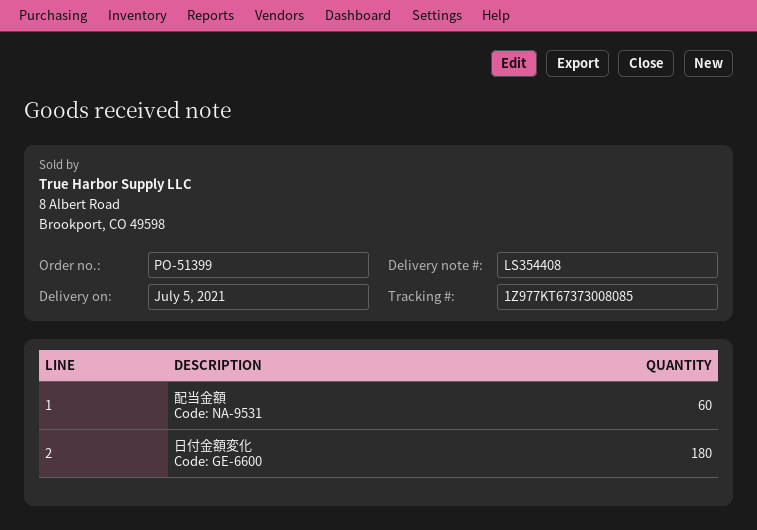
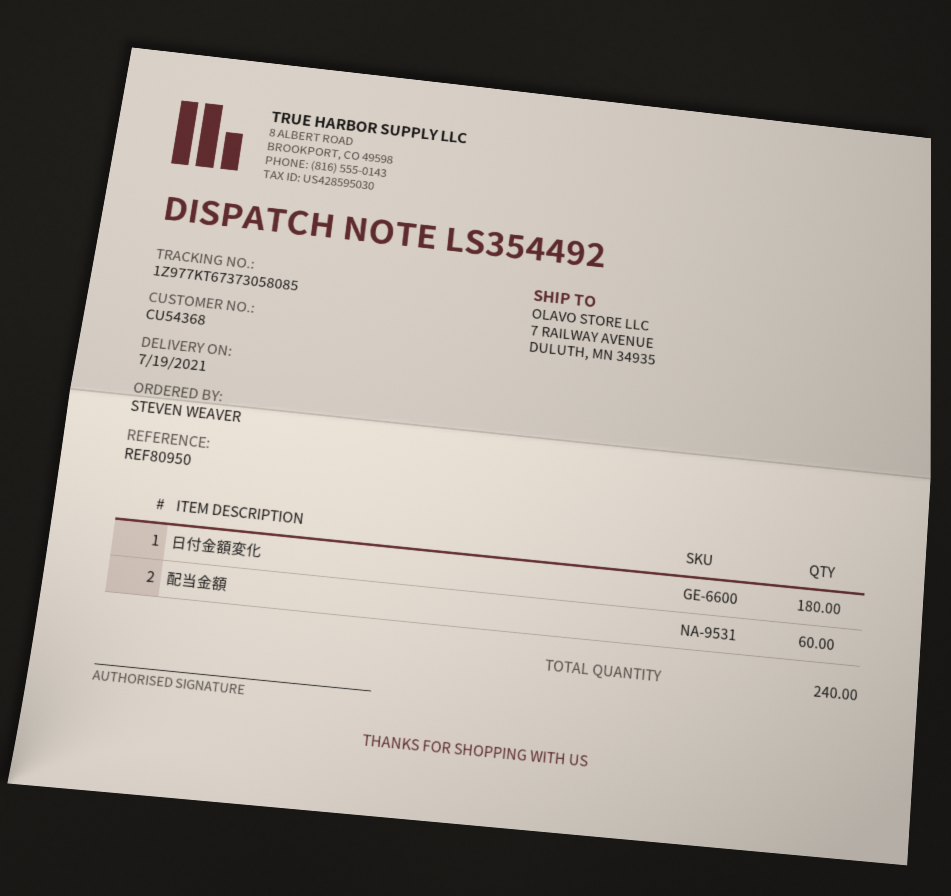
delivery note number: LS354408 -> LS354492
delivery date: 2021-07-05 -> 2021-07-19
tracking number: 1Z977KT67373008085 -> 1Z977KT67373058085

